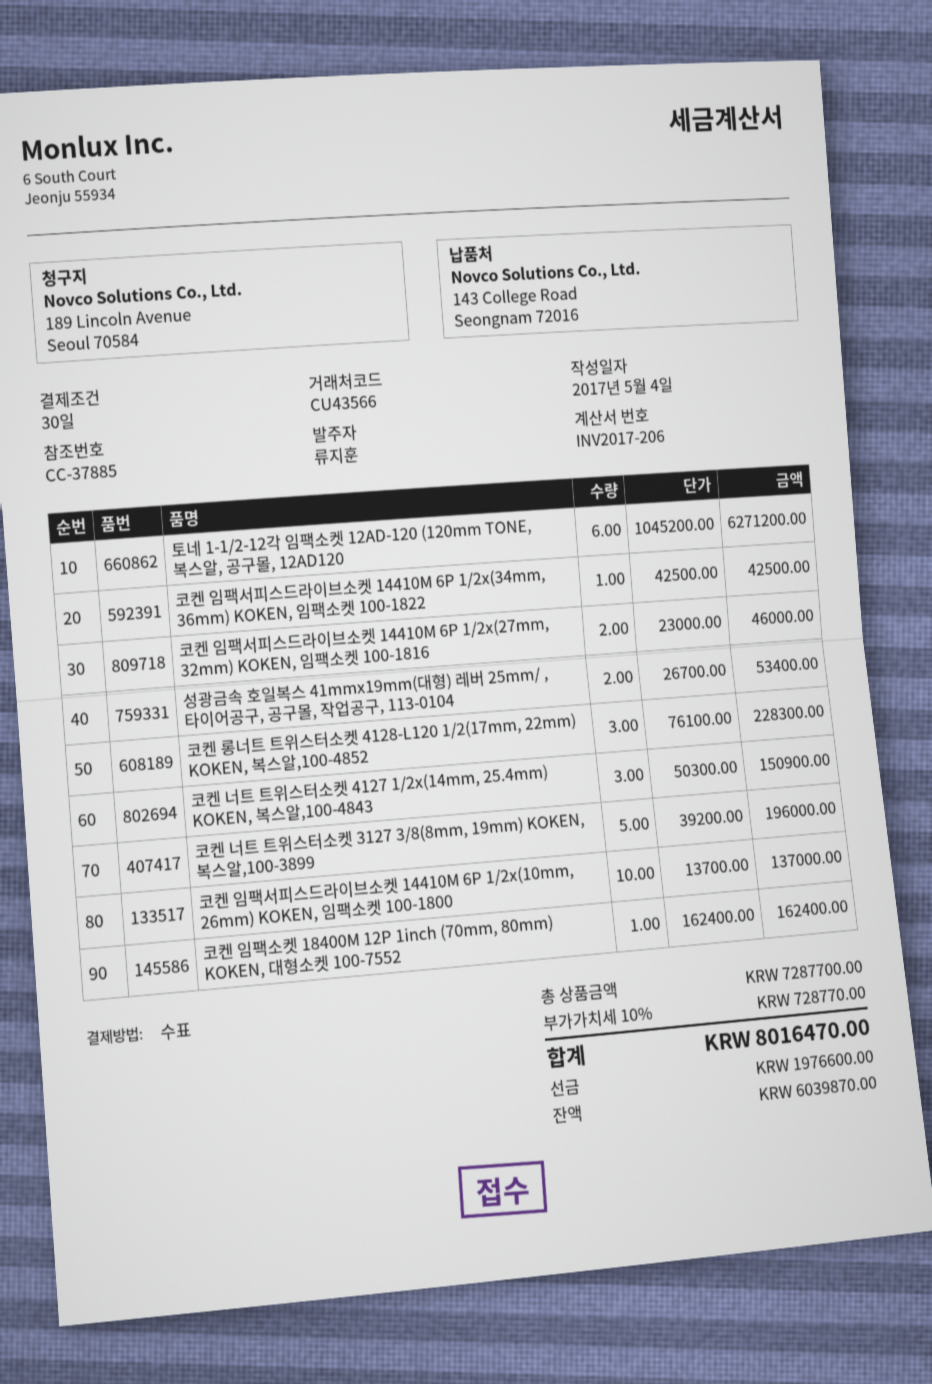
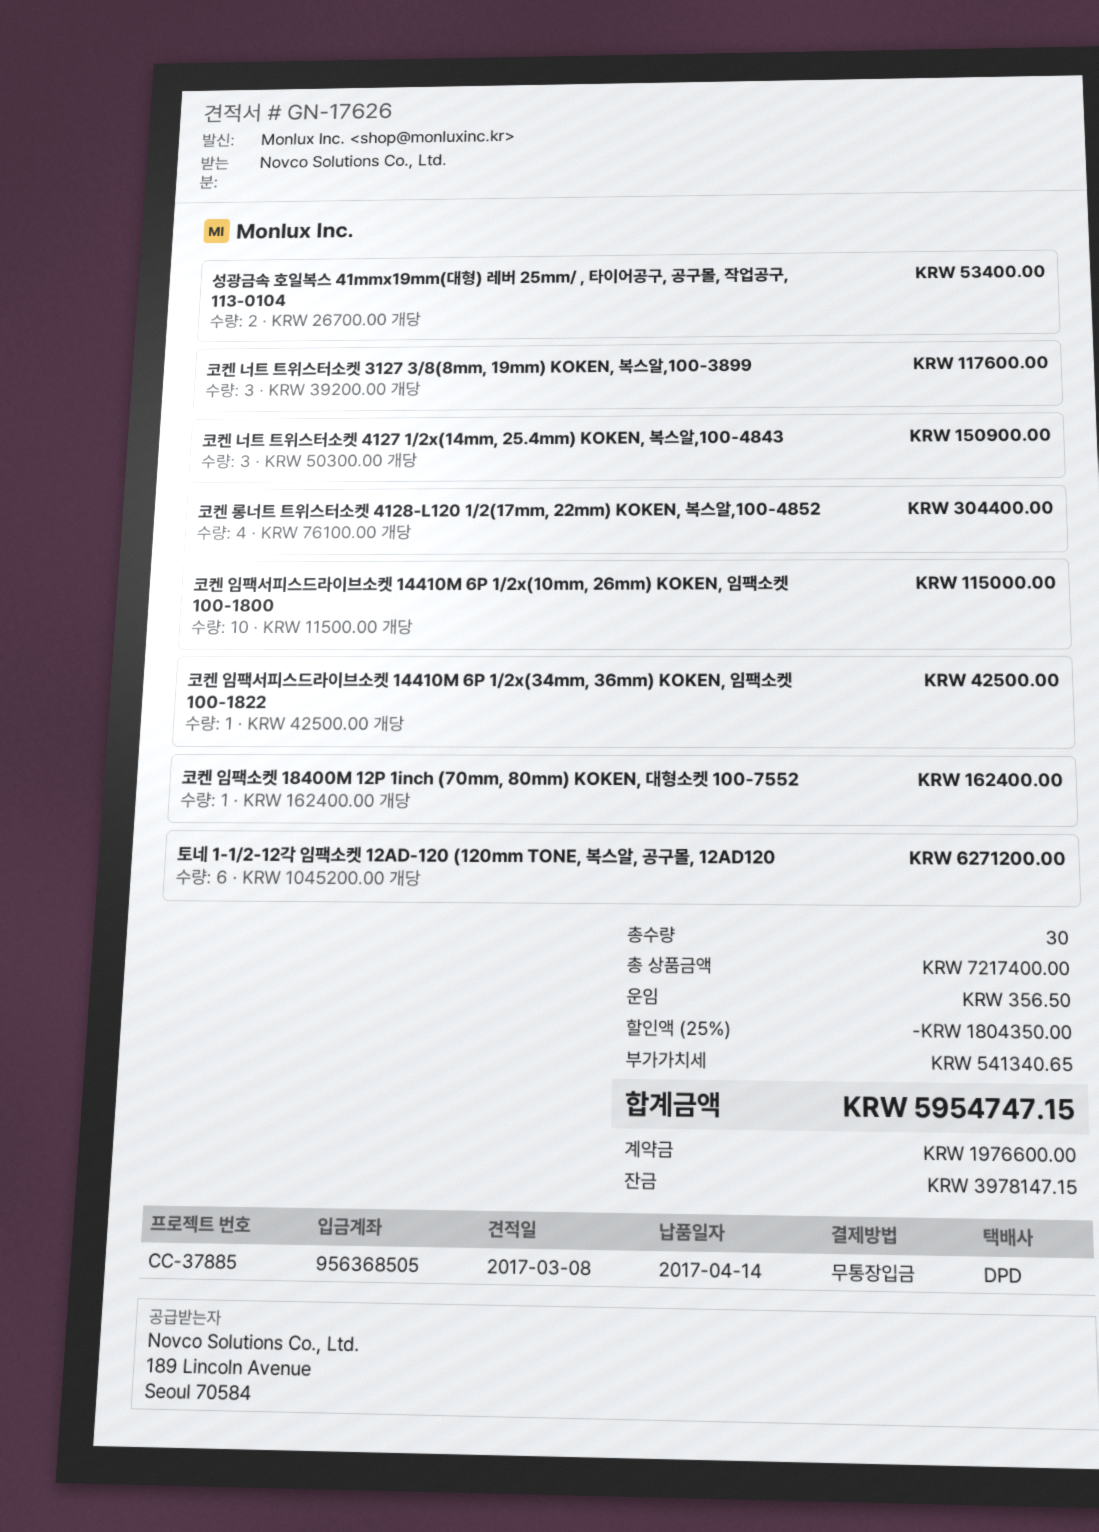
payment method: cheque -> bank transfer
코켄 임팩서피스드라이브소켓 14410M 6P 1/2x(27mm, 32mm) KOKEN, 임팩소켓 100-1816: 2 x 23000.00 = 46000.00 -> none
코켄 롱너트 트위스터소켓 4128-L120 1/2(17mm, 22mm) KOKEN, 복스알,100-4852: 3 x 76100.00 = 228300.00 -> 4 x 76100.00 = 304400.00
코켄 너트 트위스터소켓 3127 3/8(8mm, 19mm) KOKEN, 복스알,100-3899: 5 x 39200.00 = 196000.00 -> 3 x 39200.00 = 117600.00
코켄 임팩서피스드라이브소켓 14410M 6P 1/2x(10mm, 26mm) KOKEN, 임팩소켓 100-1800: 10 x 13700.00 = 137000.00 -> 10 x 11500.00 = 115000.00
subtotal: 7287700.00 -> 7217400.00
discount: none -> 25% = 1804350.00
shipping: none -> 356.50
tax: 728770.00 -> 541340.65
total: 8016470.00 -> 5954747.15
balance: 6039870.00 -> 3978147.15

